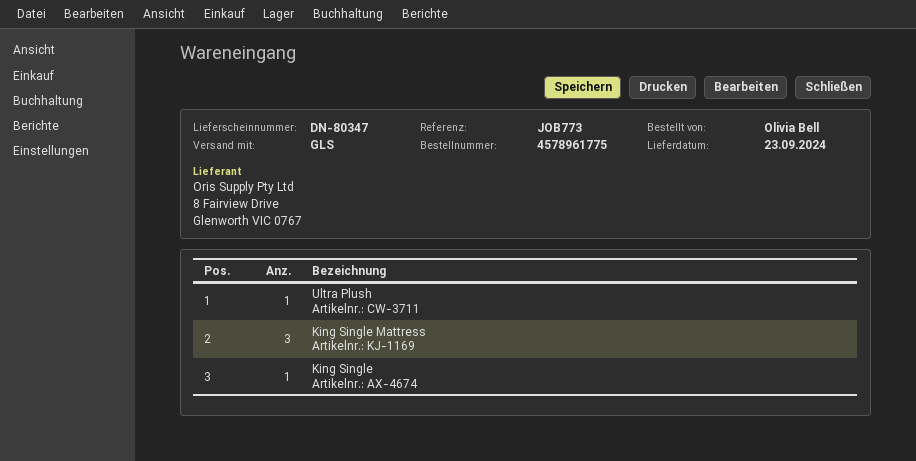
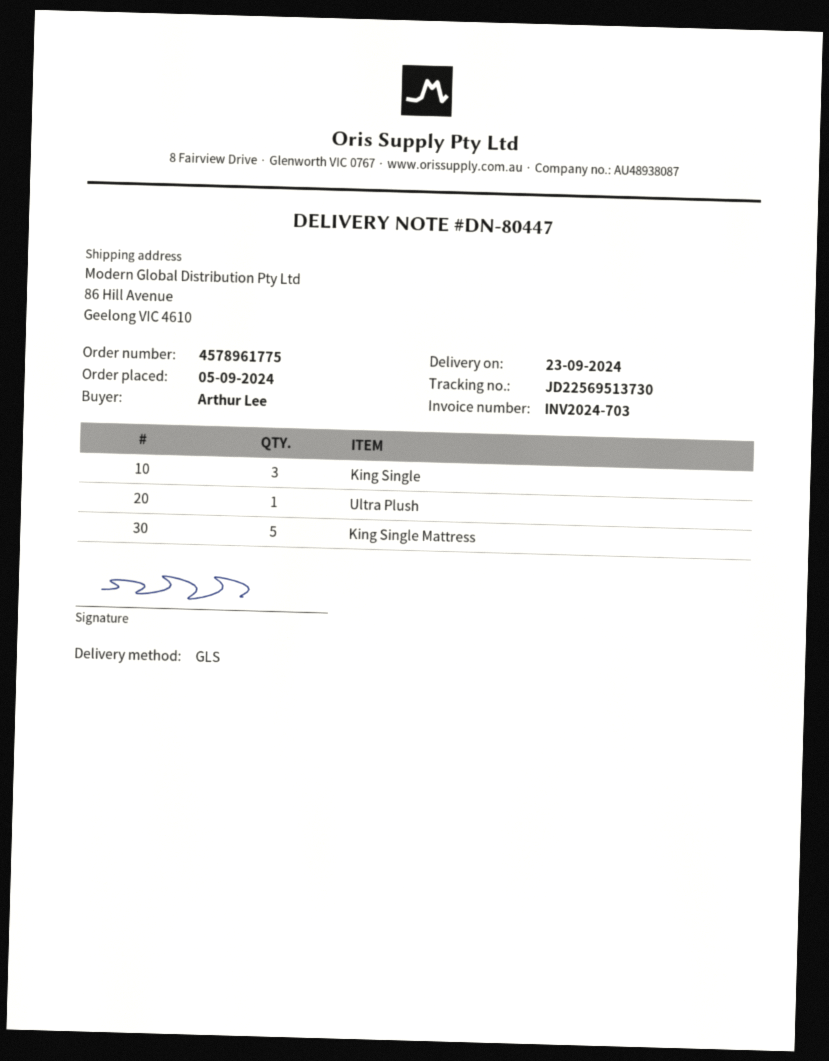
delivery note number: DN-80347 -> DN-80447
ordered by: Olivia Bell -> Arthur Lee
King Single Mattress: 3 -> 5
King Single: 1 -> 3

